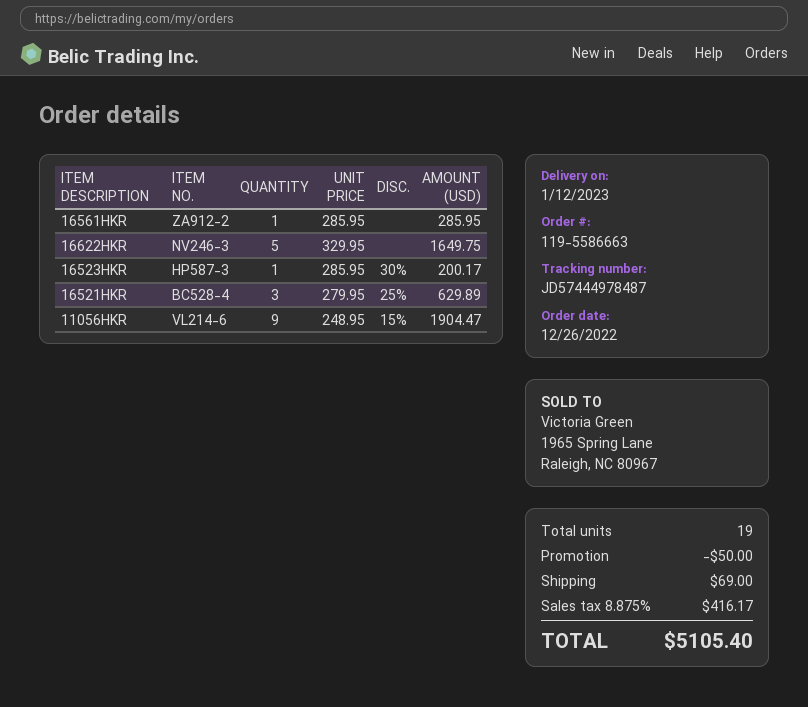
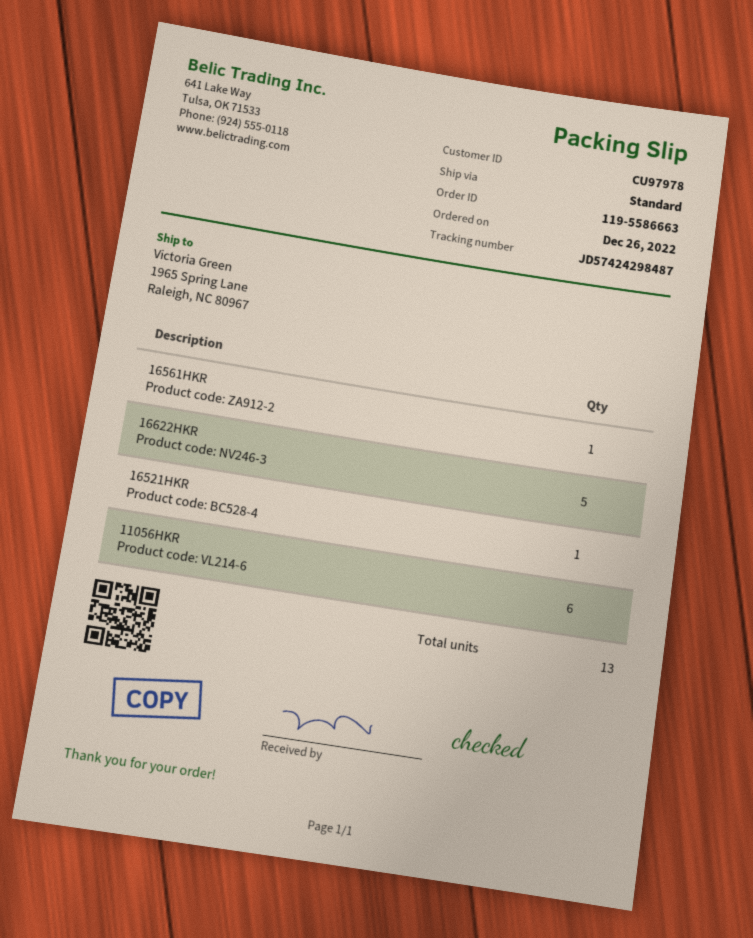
tracking number: JD57444978487 -> JD57424298487
16523HKR: 1 -> none
16521HKR: 3 -> 1
11056HKR: 9 -> 6
total quantity: 19 -> 13

